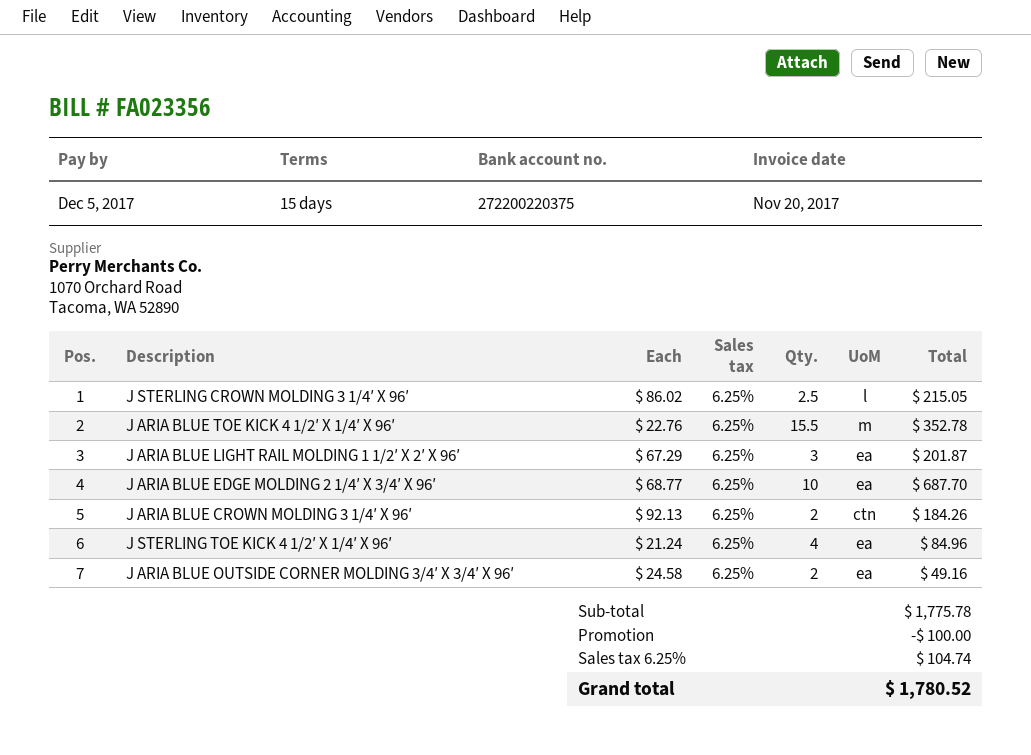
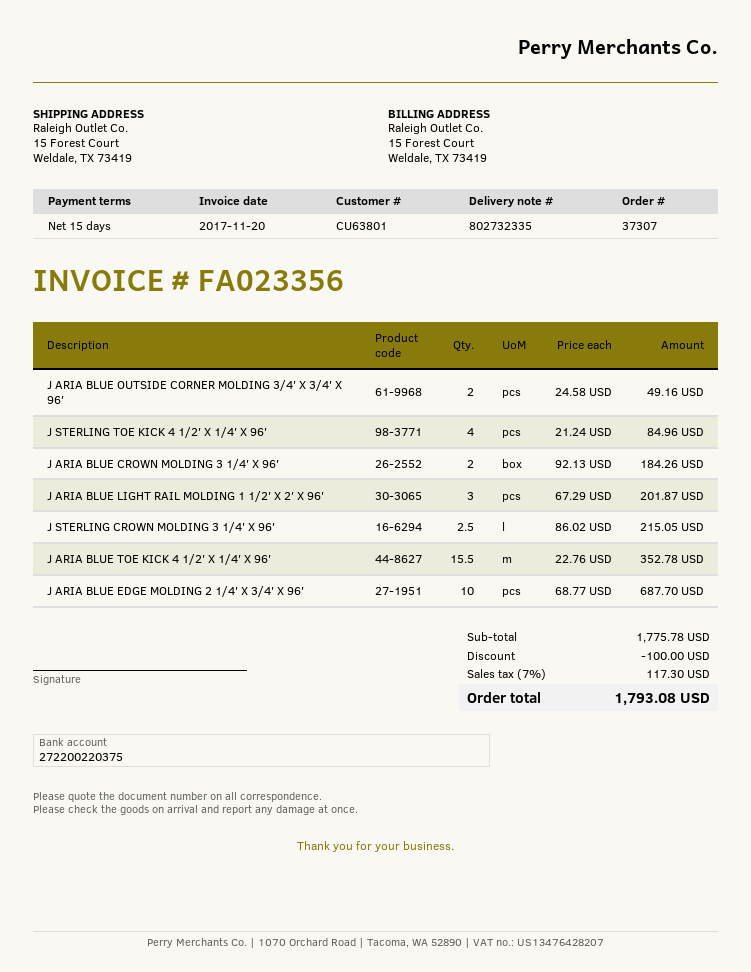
tax: 6.25% = 104.74 -> 7% = 117.30
total: 1780.52 -> 1793.08

